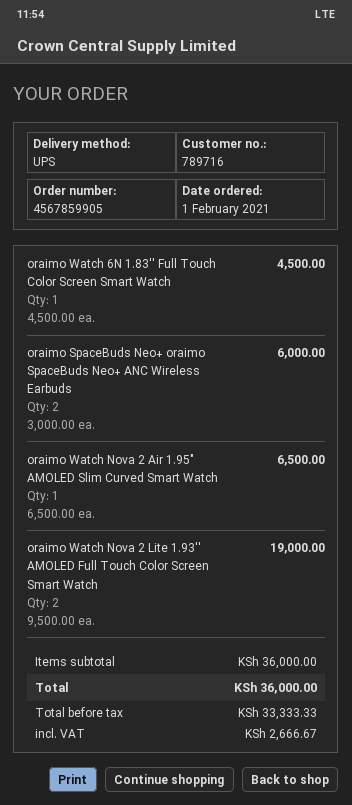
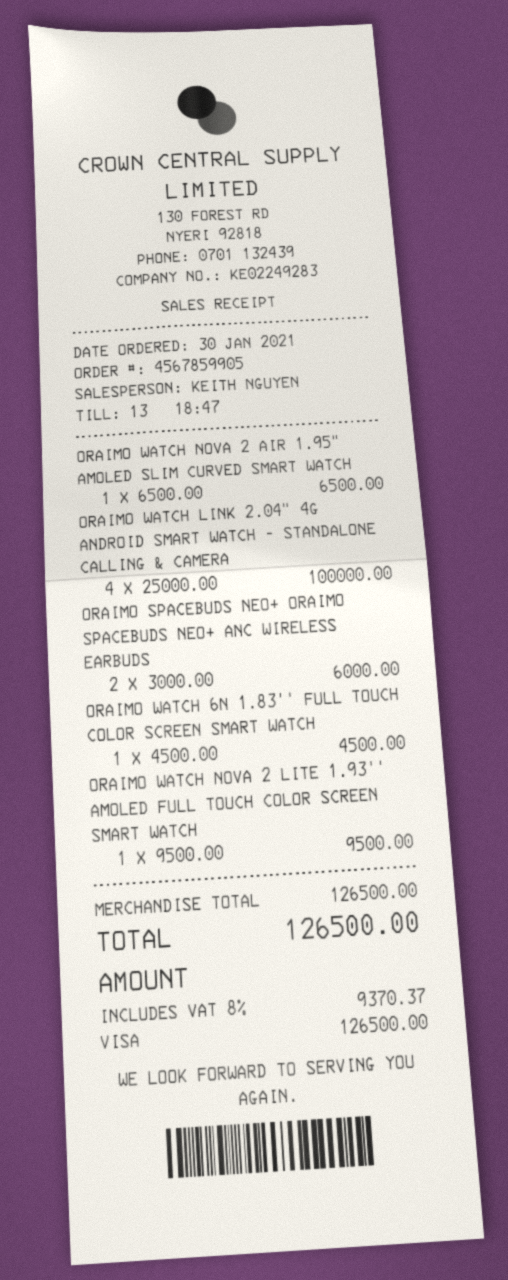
order date: 2021-02-01 -> 2021-01-30
oraimo Watch Nova 2 Lite 1.93'' AMOLED Full Touch Color Screen Smart Watch: 2 x 9500.00 = 19000.00 -> 1 x 9500.00 = 9500.00
ORAIMO WATCH LINK 2.04" 4G ANDROID SMART WATCH – STANDALONE CALLING & CAMERA: none -> 4 x 25000.00 = 100000.00
subtotal: 36000.00 -> 126500.00
tax: 2666.67 -> 9370.37
total: 36000.00 -> 126500.00

